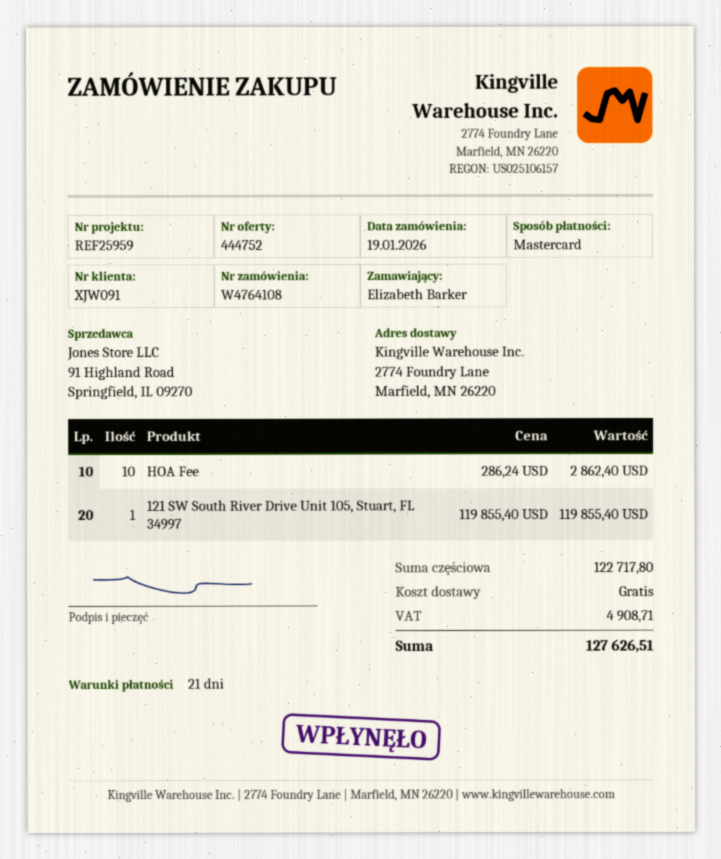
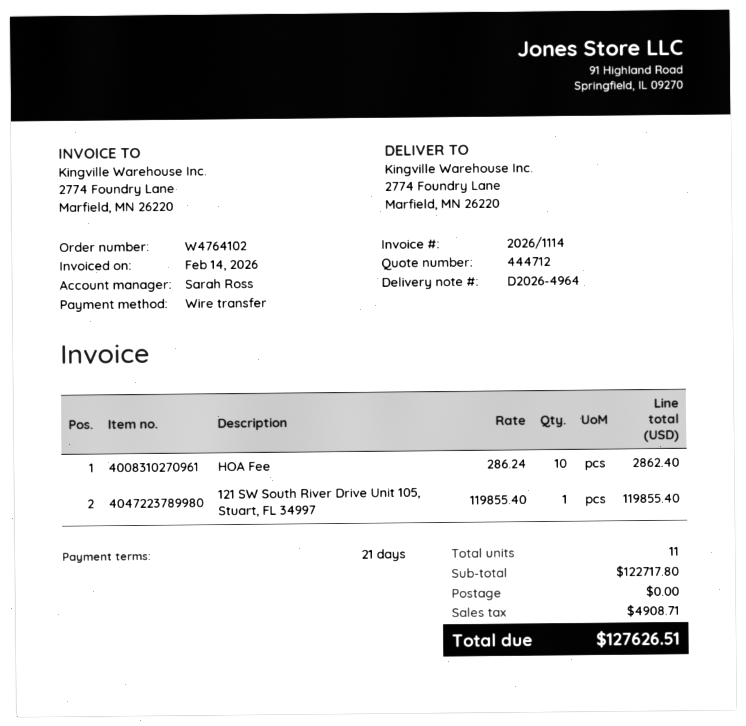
quote number: 444752 -> 444712
order number: W4764108 -> W4764102
payment method: Mastercard -> bank transfer

